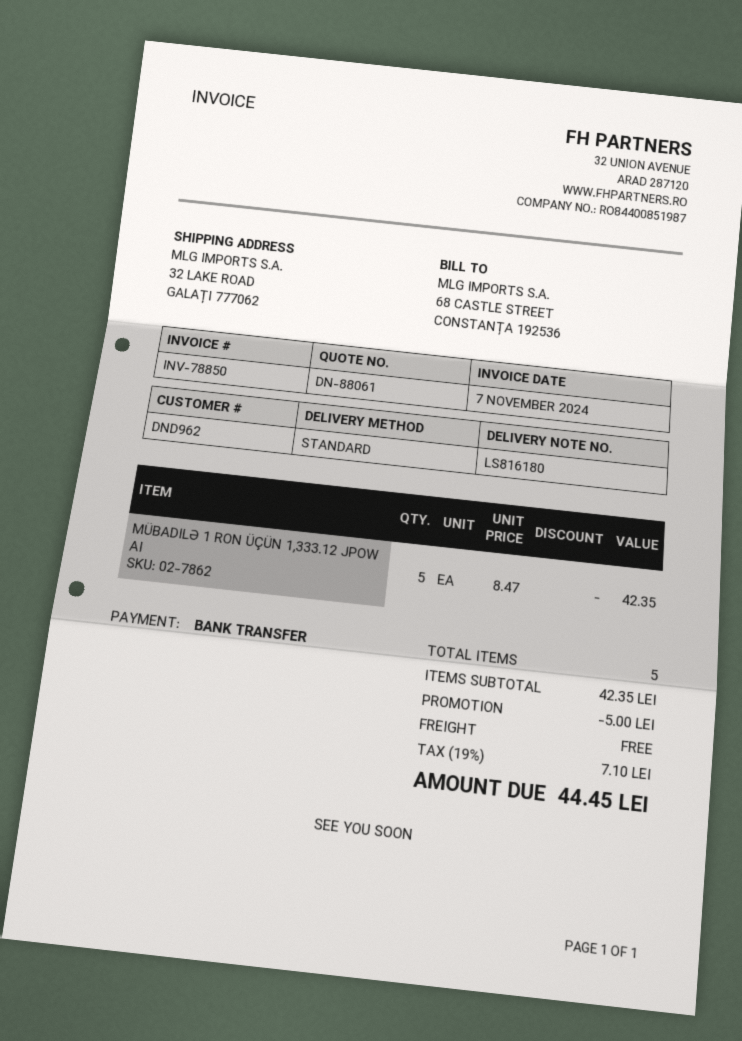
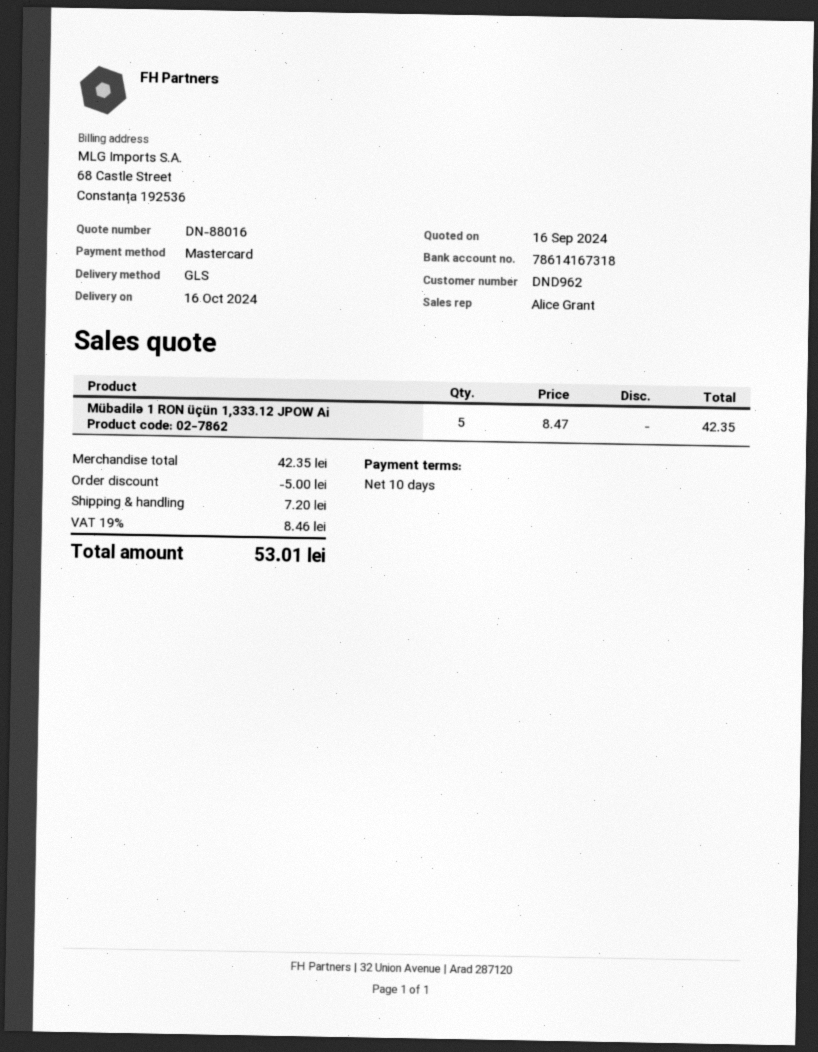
quote number: DN-88061 -> DN-88016
payment method: bank transfer -> Mastercard
shipping method: standard -> GLS
shipping: 0.00 -> 7.20
tax: 19% = 7.10 -> 19% = 8.46
total: 44.45 -> 53.01

